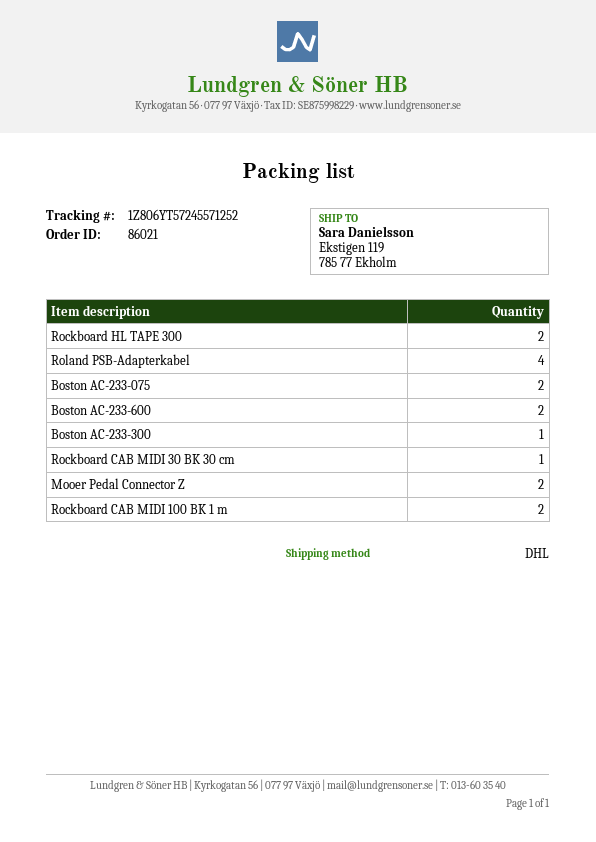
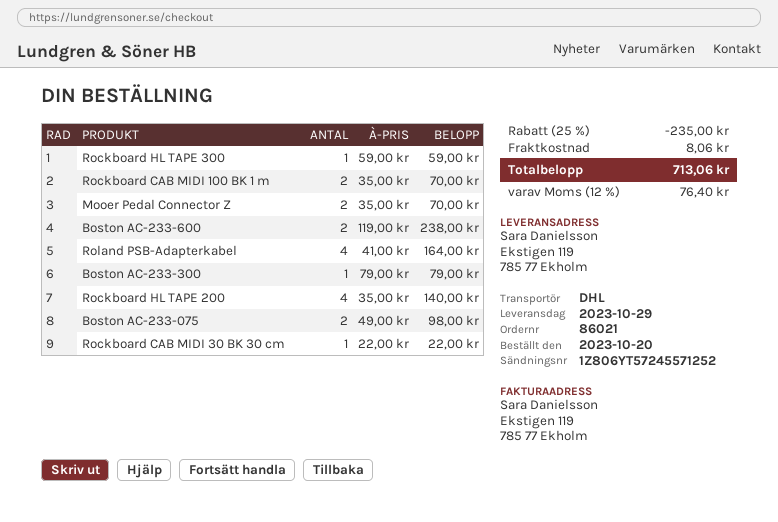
Rockboard HL TAPE 300: 2 -> 1
Rockboard HL TAPE 200: none -> 4

